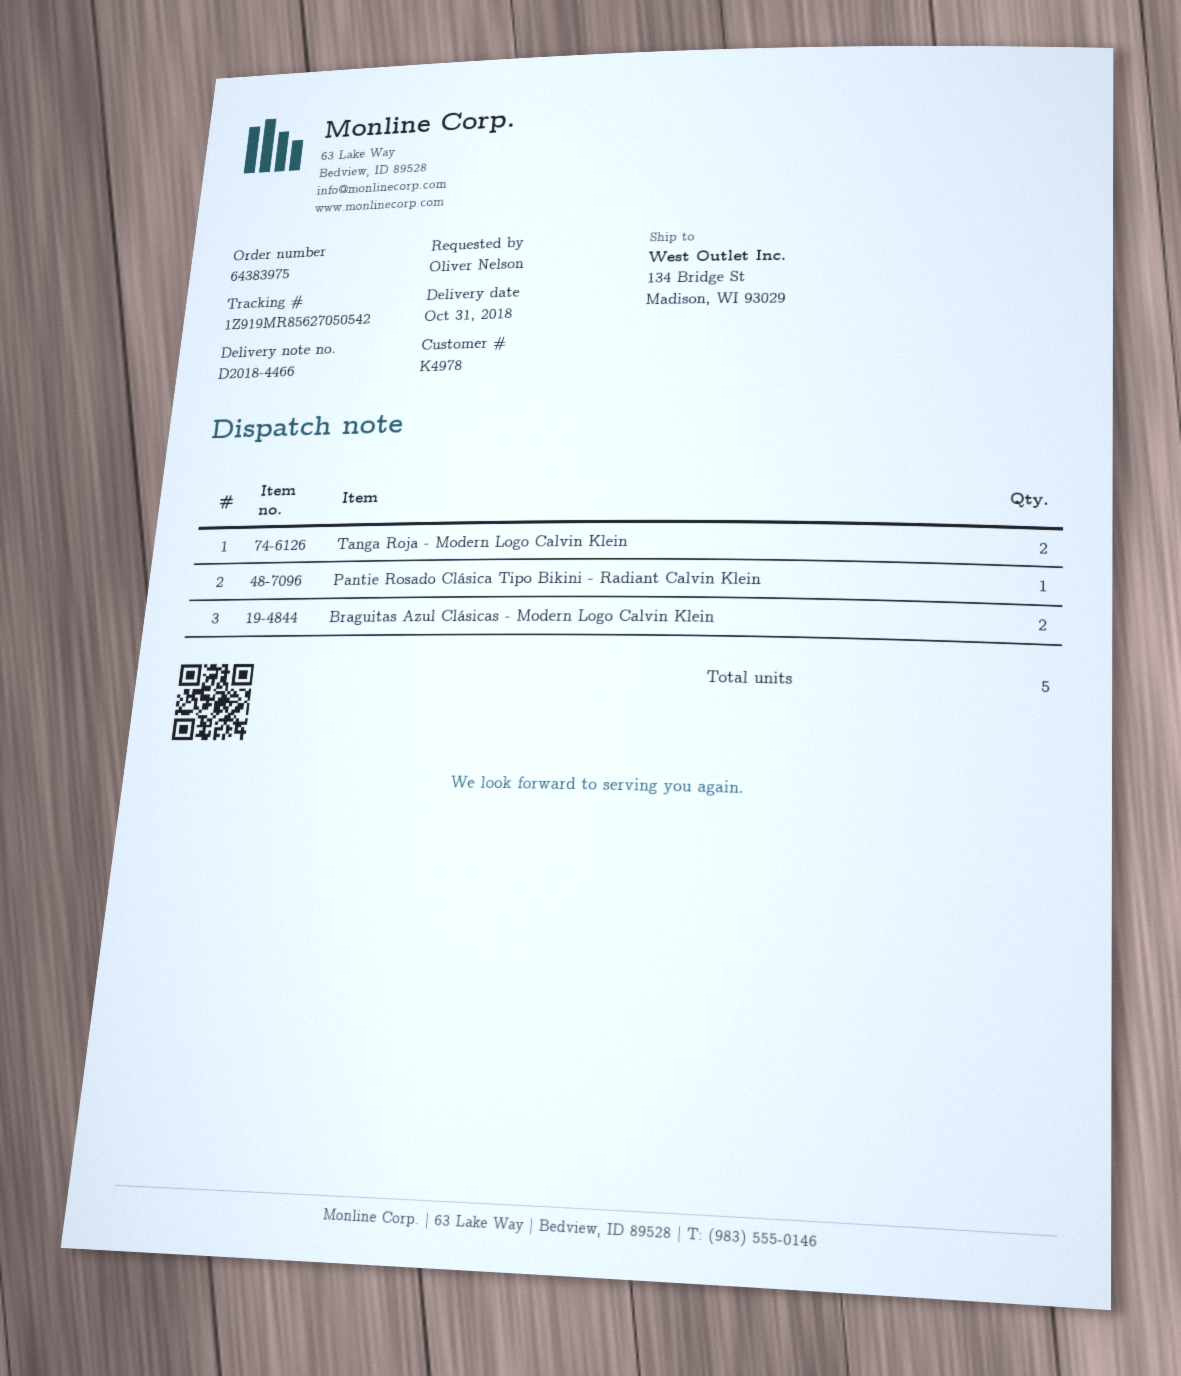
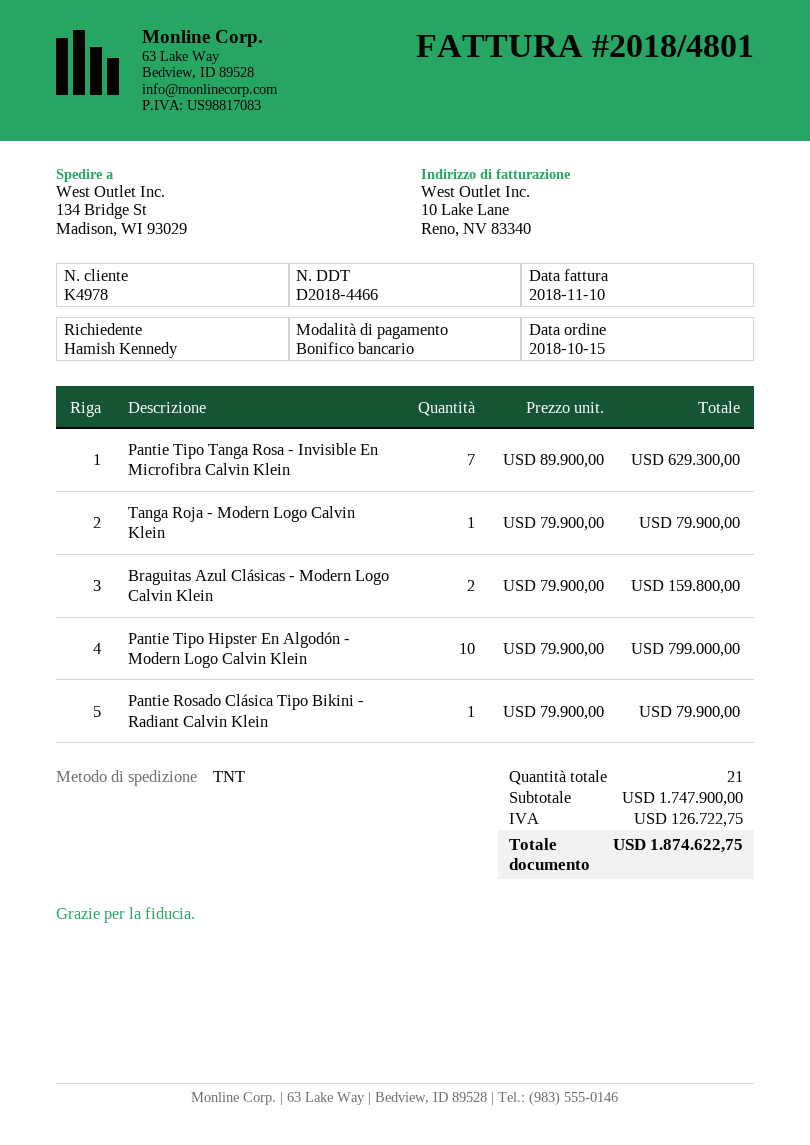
ordered by: Oliver Nelson -> Hamish Kennedy
Tanga Roja - Modern Logo Calvin Klein: 2 -> 1
Pantie Tipo Tanga Rosa - Invisible En Microfibra Calvin Klein: none -> 7
Pantie Tipo Hipster En Algodón - Modern Logo Calvin Klein: none -> 10
total quantity: 5 -> 21

